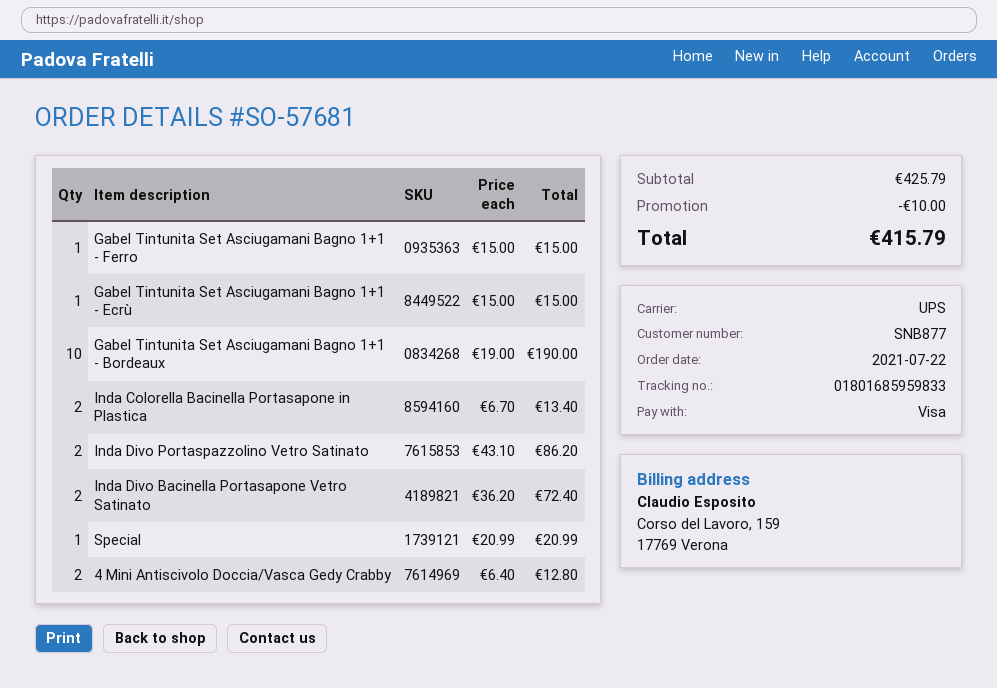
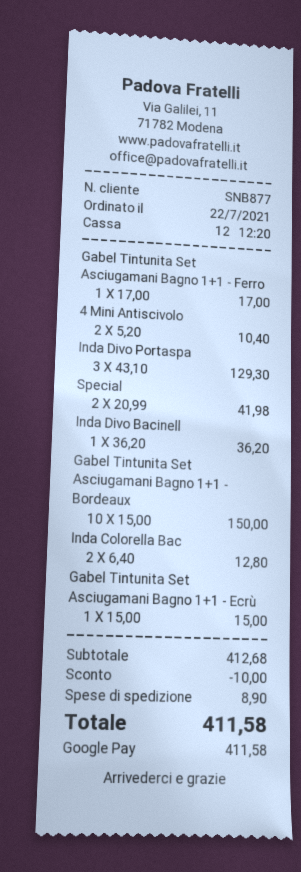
payment method: Visa -> Google Pay
Gabel Tintunita Set Asciugamani Bagno 1+1 - Ferro: 1 x 15.00 = 15.00 -> 1 x 17.00 = 17.00
Gabel Tintunita Set Asciugamani Bagno 1+1 - Bordeaux: 10 x 19.00 = 190.00 -> 10 x 15.00 = 150.00
Inda Colorella Bacinella Portasapone in Plastica: 2 x 6.70 = 13.40 -> 2 x 6.40 = 12.80
Inda Divo Portaspazzolino Vetro Satinato: 2 x 43.10 = 86.20 -> 3 x 43.10 = 129.30
Inda Divo Bacinella Portasapone Vetro Satinato: 2 x 36.20 = 72.40 -> 1 x 36.20 = 36.20
Special: 1 x 20.99 = 20.99 -> 2 x 20.99 = 41.98
4 Mini Antiscivolo Doccia/Vasca Gedy Crabby: 2 x 6.40 = 12.80 -> 2 x 5.20 = 10.40
subtotal: 425.79 -> 412.68
shipping: none -> 8.90
total: 415.79 -> 411.58

